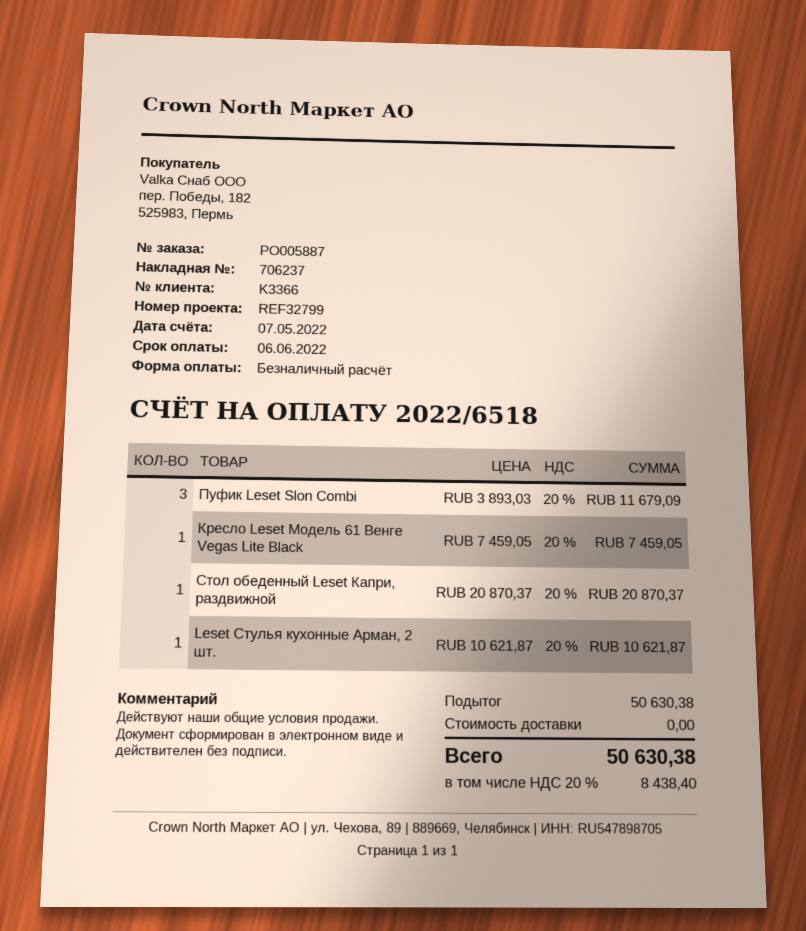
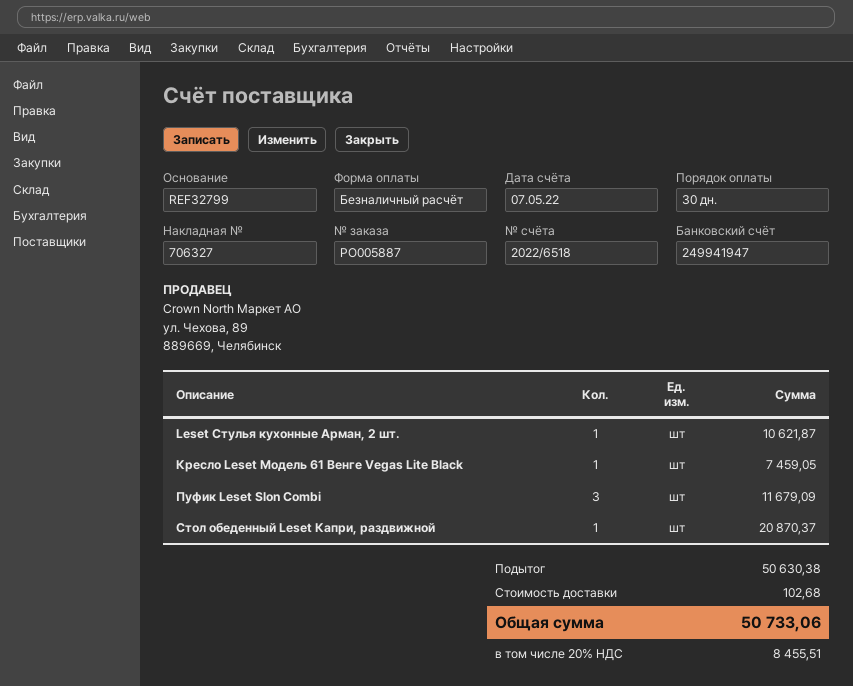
delivery note number: 706237 -> 706327
shipping: 0.00 -> 102.68
tax: 20% = 8438.40 -> 20% = 8455.51
total: 50630.38 -> 50733.06

